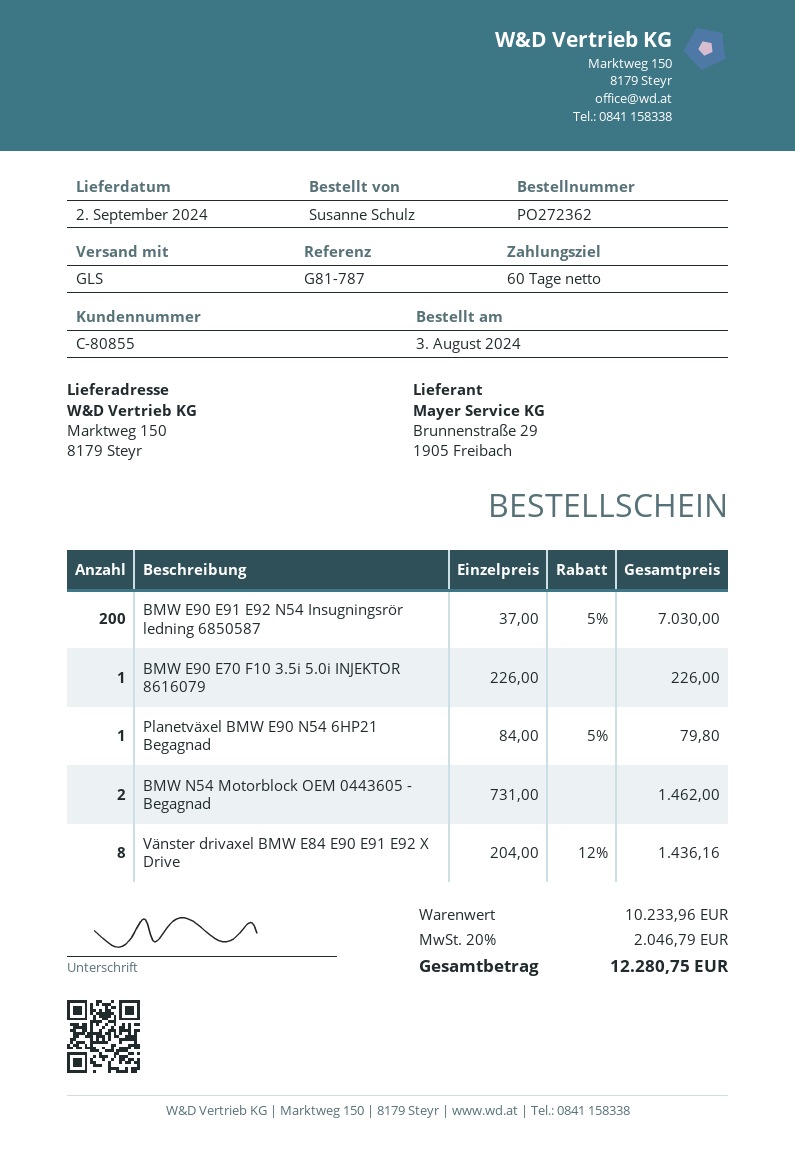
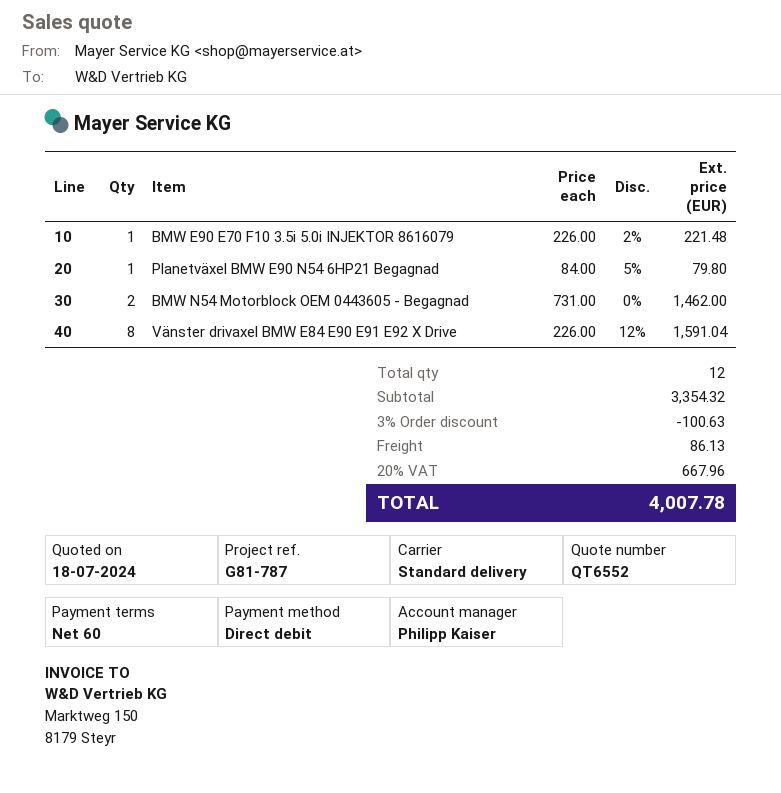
shipping method: GLS -> standard
BMW E90 E91 E92 N54 Insugningsrör ledning 6850587: 200 x 37.00 - 5% = 7030.00 -> none
BMW E90 E70 F10 3.5i 5.0i INJEKTOR 8616079: 1 x 226.00 = 226.00 -> 1 x 226.00 - 2% = 221.48
Vänster drivaxel BMW E84 E90 E91 E92 X Drive: 8 x 204.00 - 12% = 1436.16 -> 8 x 226.00 - 12% = 1591.04
subtotal: 10233.96 -> 3354.32
discount: none -> 3% = 100.63
shipping: none -> 86.13
tax: 20% = 2046.79 -> 20% = 667.96
total: 12280.75 -> 4007.78

